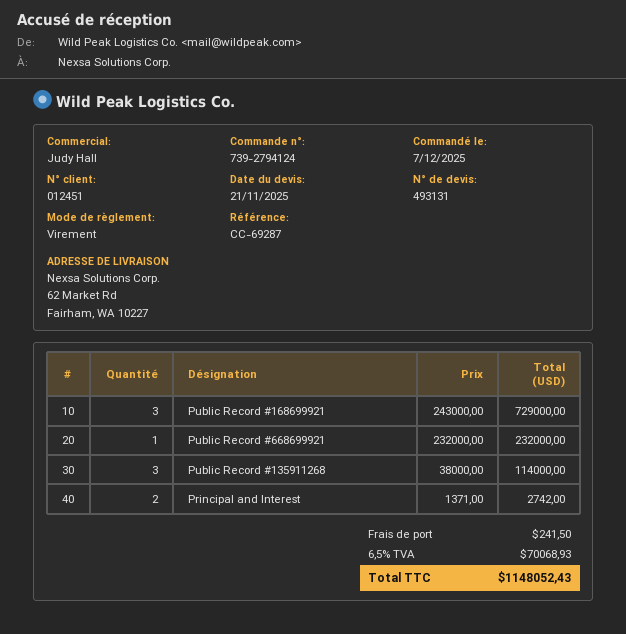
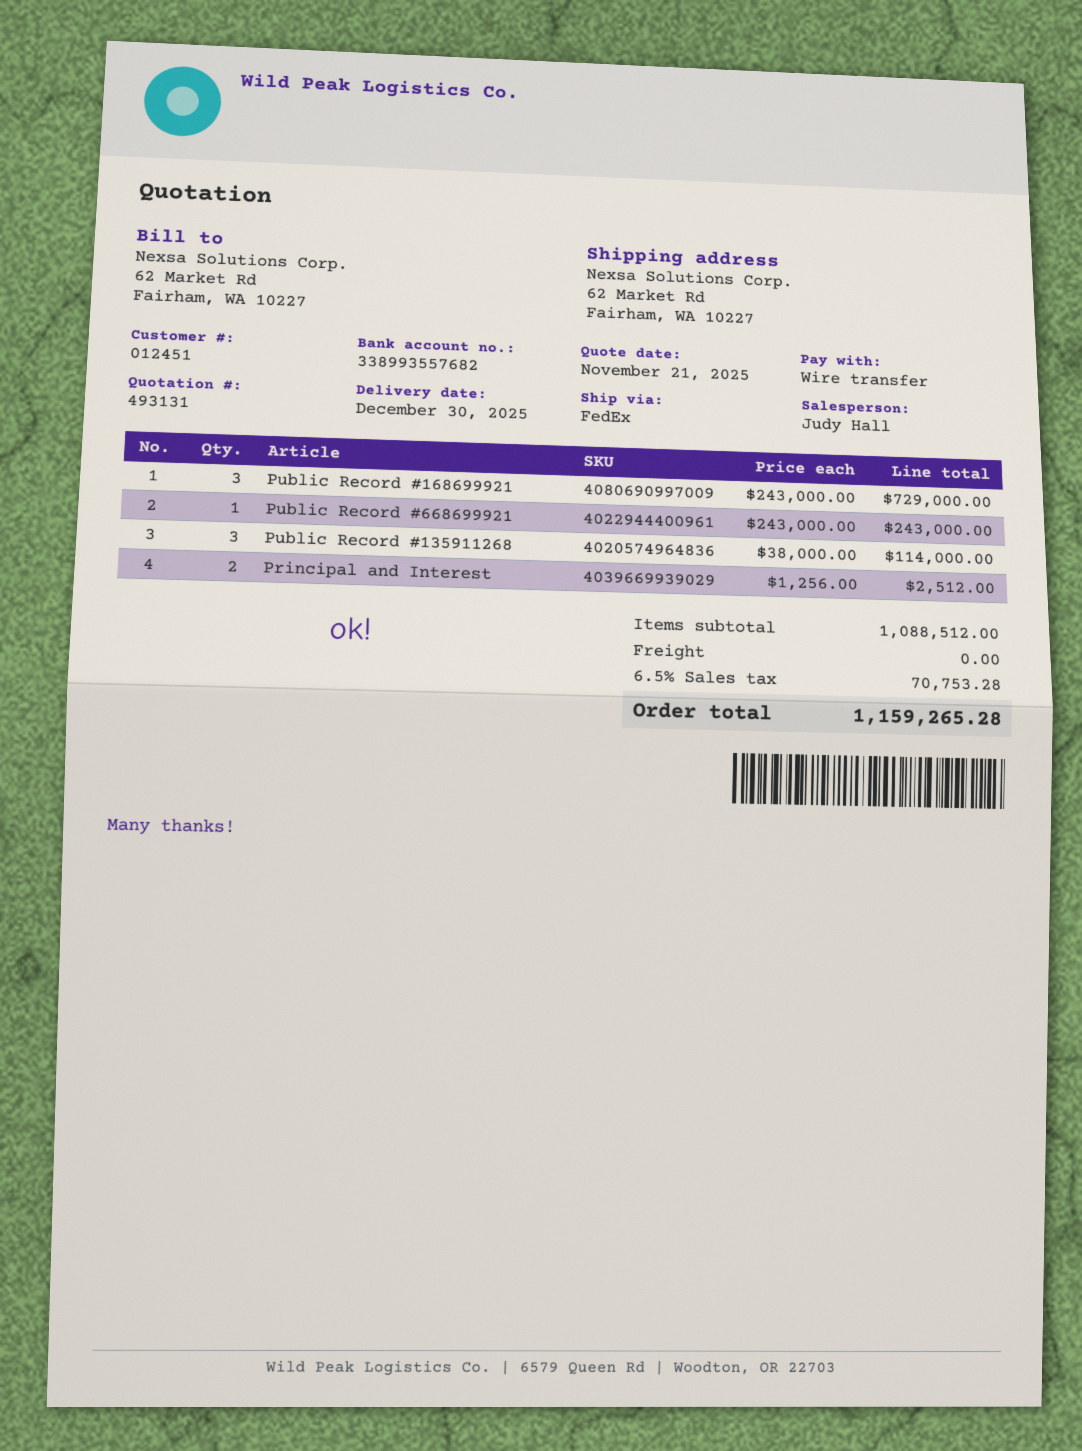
Public Record #668699921: 1 x 232000.00 = 232000.00 -> 1 x 243000.00 = 243000.00
Principal and Interest: 2 x 1371.00 = 2742.00 -> 2 x 1256.00 = 2512.00
shipping: 241.50 -> 0.00
tax: 6.5% = 70068.93 -> 6.5% = 70753.28
total: 1148052.43 -> 1159265.28

